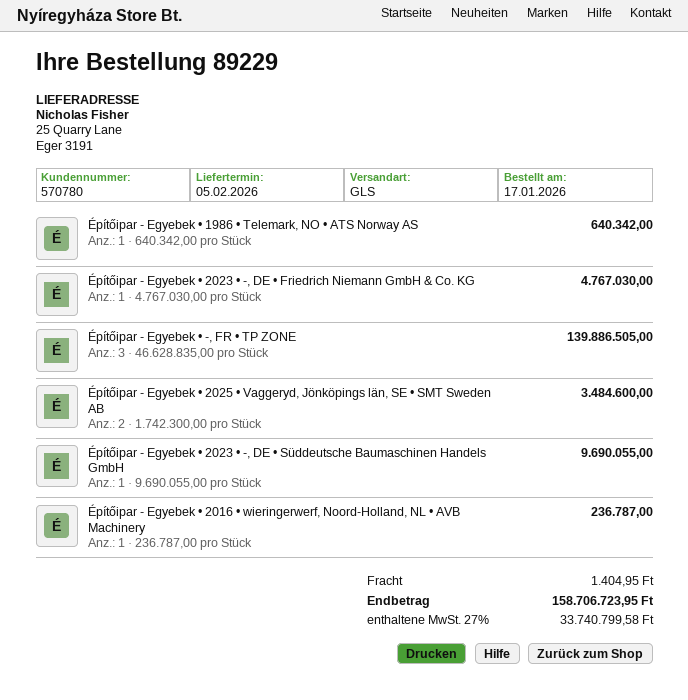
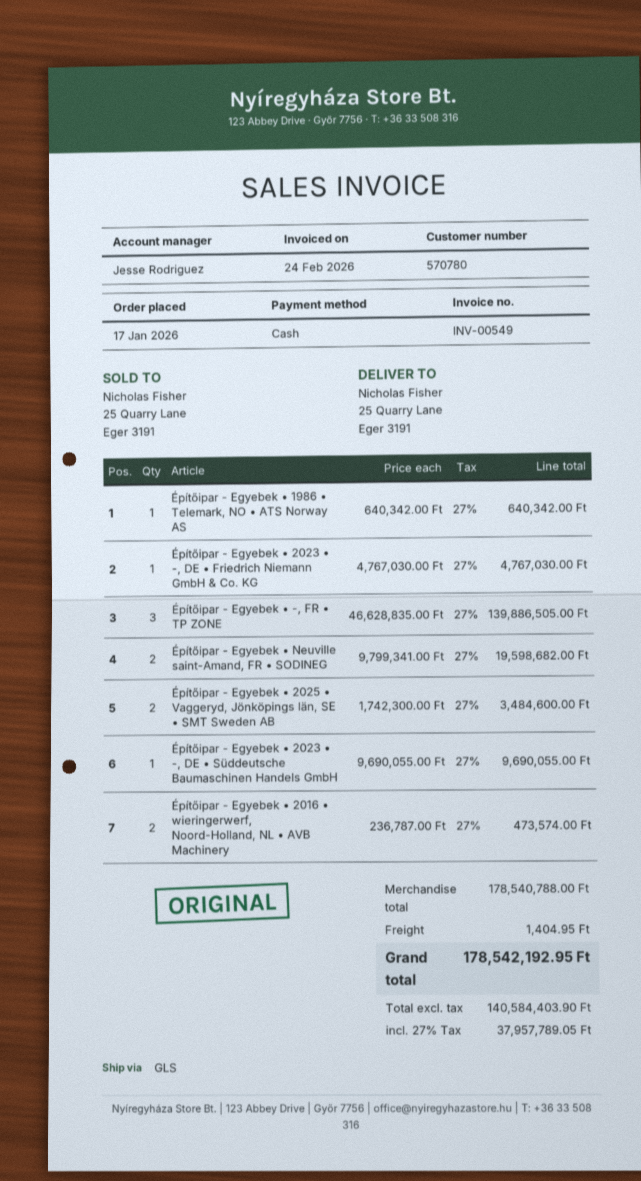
Építőipar - Egyebek • 2016 • wieringerwerf, Noord-Holland, NL • AVB Machinery: 1 x 236787.00 = 236787.00 -> 2 x 236787.00 = 473574.00
Építőipar - Egyebek • Neuville saint-Amand, FR • SODINEG: none -> 2 x 9799341.00 = 19598682.00
tax: 27% = 33740799.58 -> 27% = 37957789.05
total: 158706723.95 -> 178542192.95

